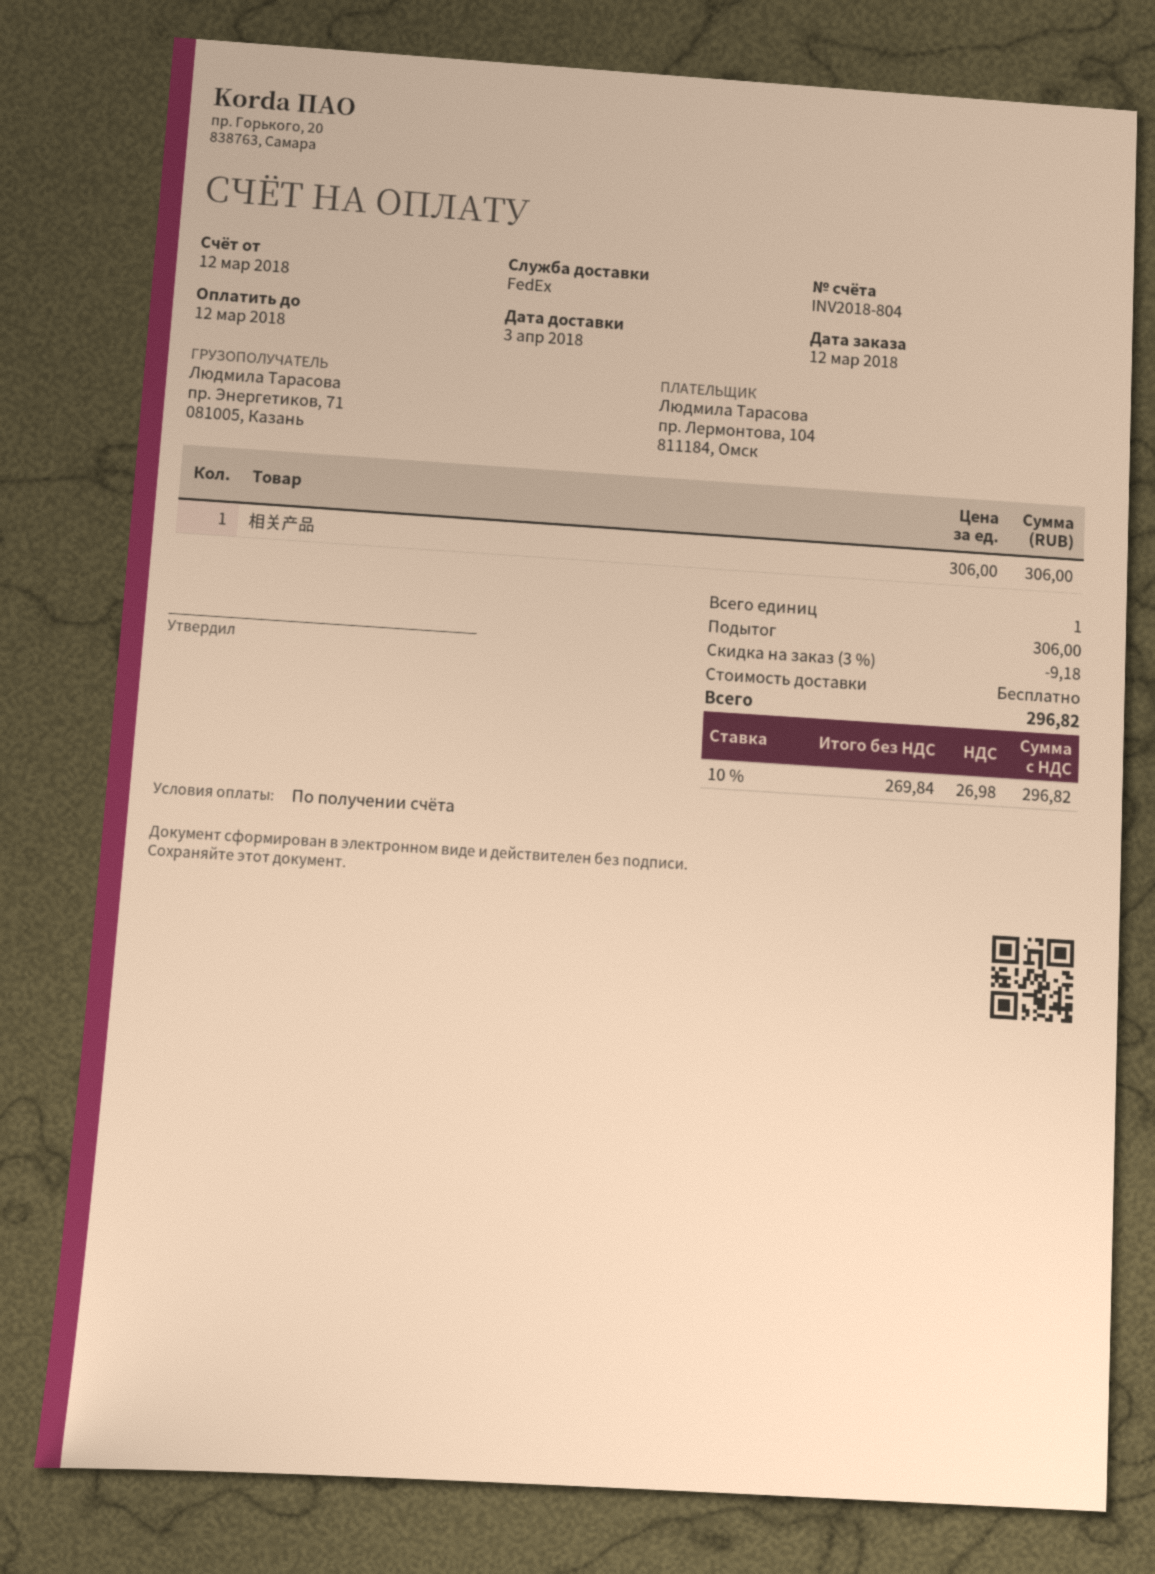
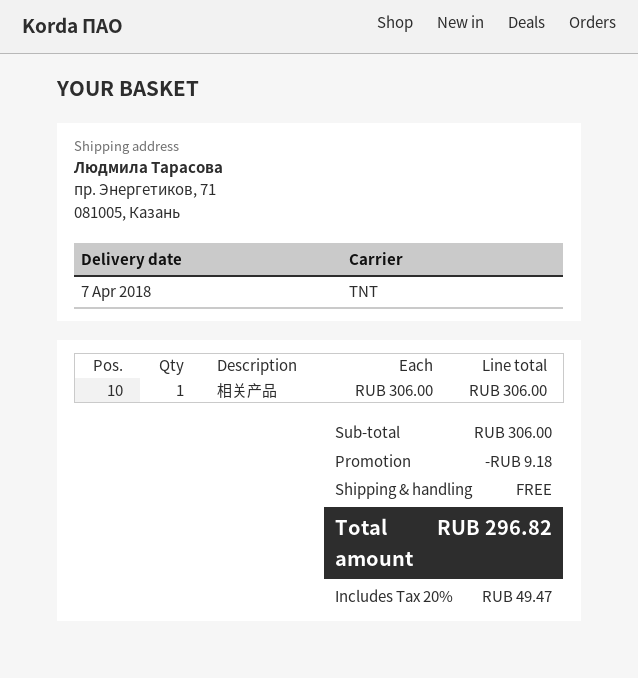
delivery date: 2018-04-03 -> 2018-04-07
shipping method: FedEx -> TNT
tax: 10% = 26.98 -> 20% = 49.47

